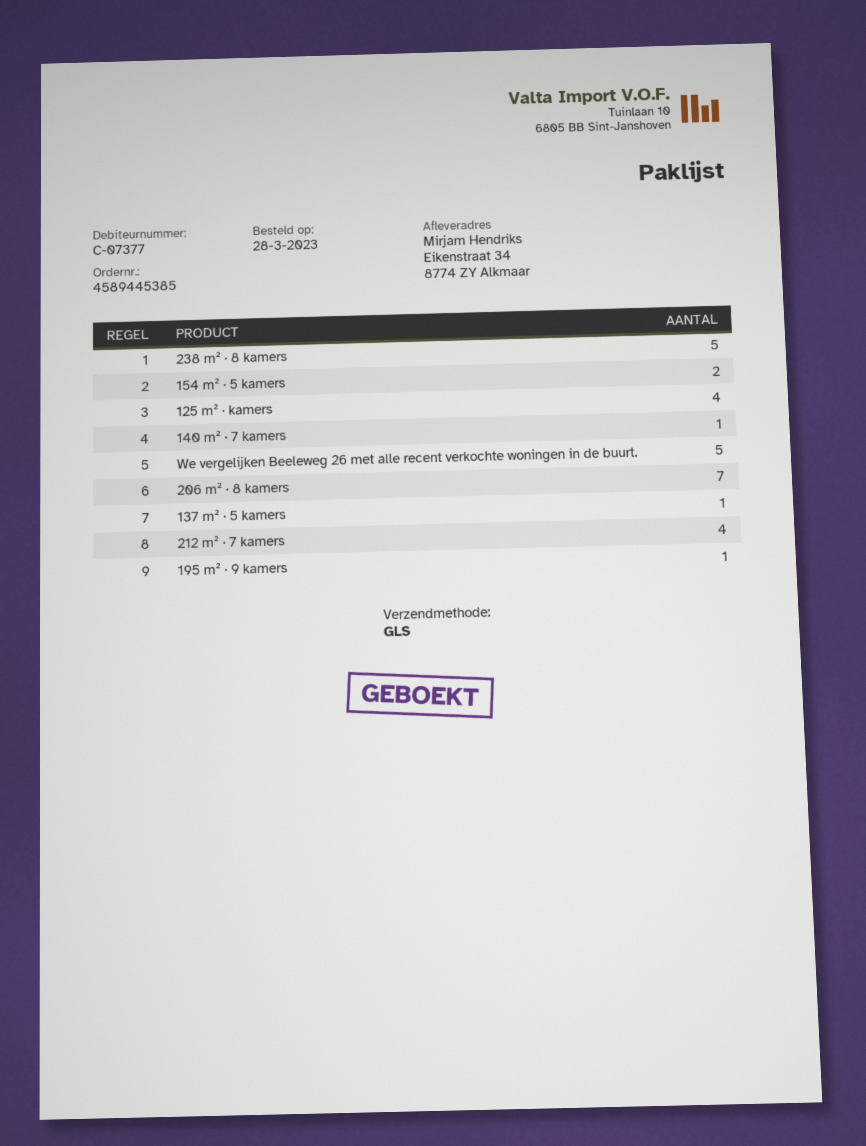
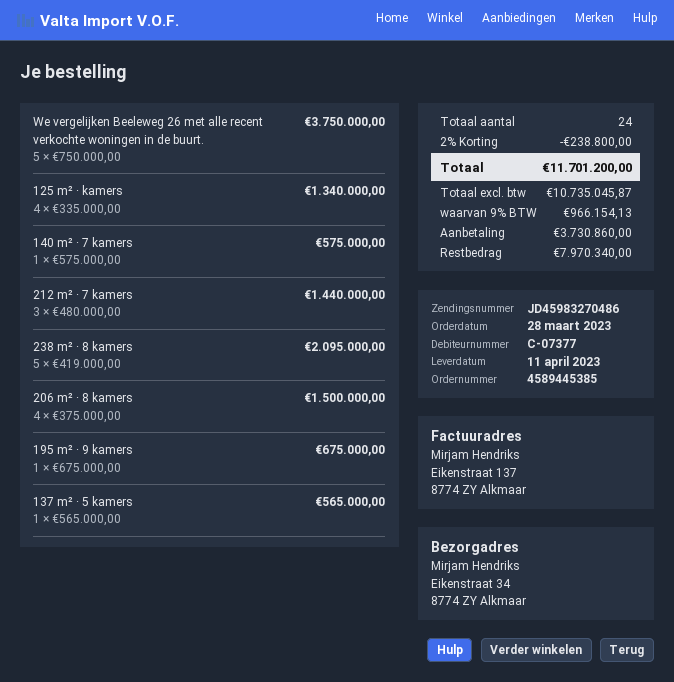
154 m² · 5 kamers: 2 -> none
206 m² · 8 kamers: 7 -> 4
212 m² · 7 kamers: 4 -> 3

